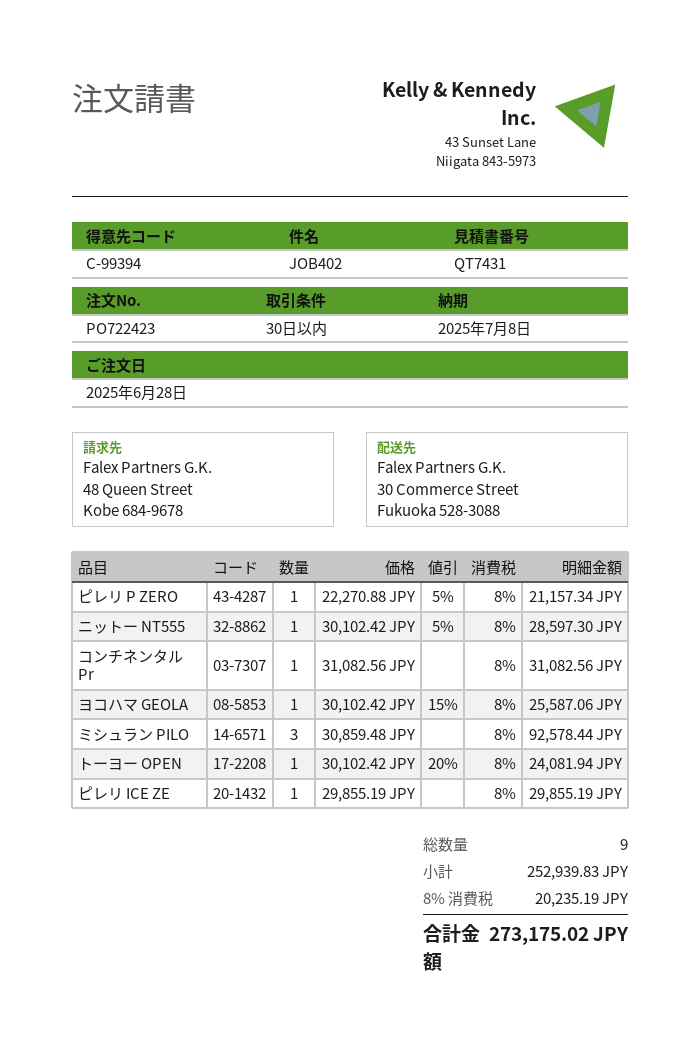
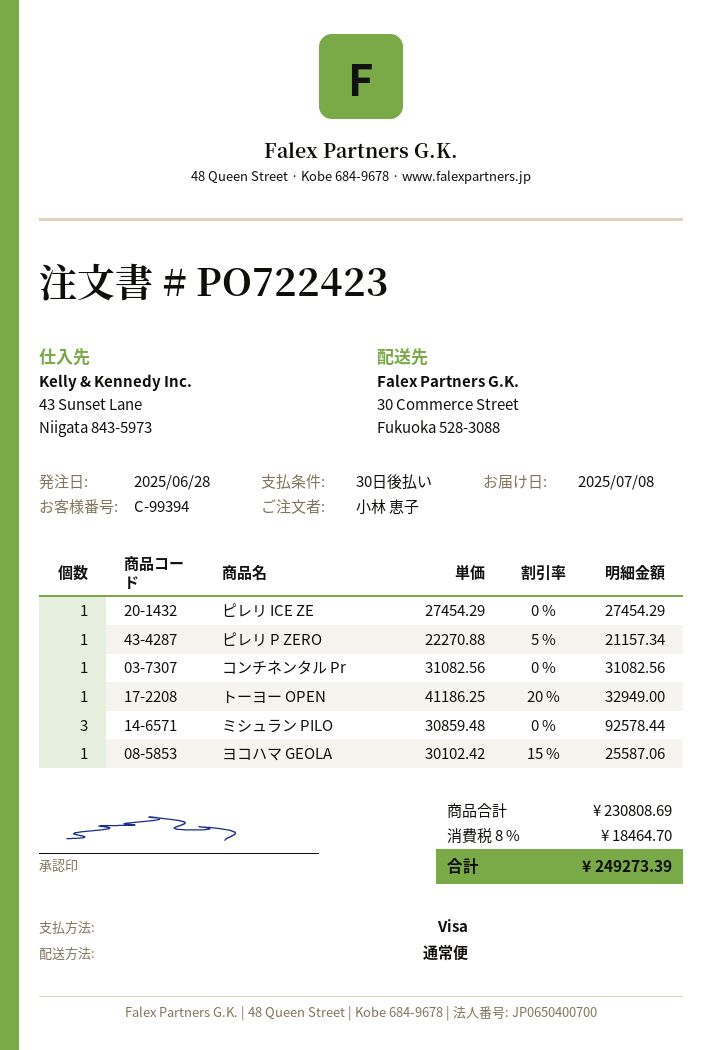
ニットー NT555: 1 x 30102.42 - 5% = 28597.30 -> none
トーヨー OPEN: 1 x 30102.42 - 20% = 24081.94 -> 1 x 41186.25 - 20% = 32949.00
ピレリ ICE ZE: 1 x 29855.19 = 29855.19 -> 1 x 27454.29 = 27454.29
subtotal: 252939.83 -> 230808.69
tax: 8% = 20235.19 -> 8% = 18464.70
total: 273175.02 -> 249273.39

